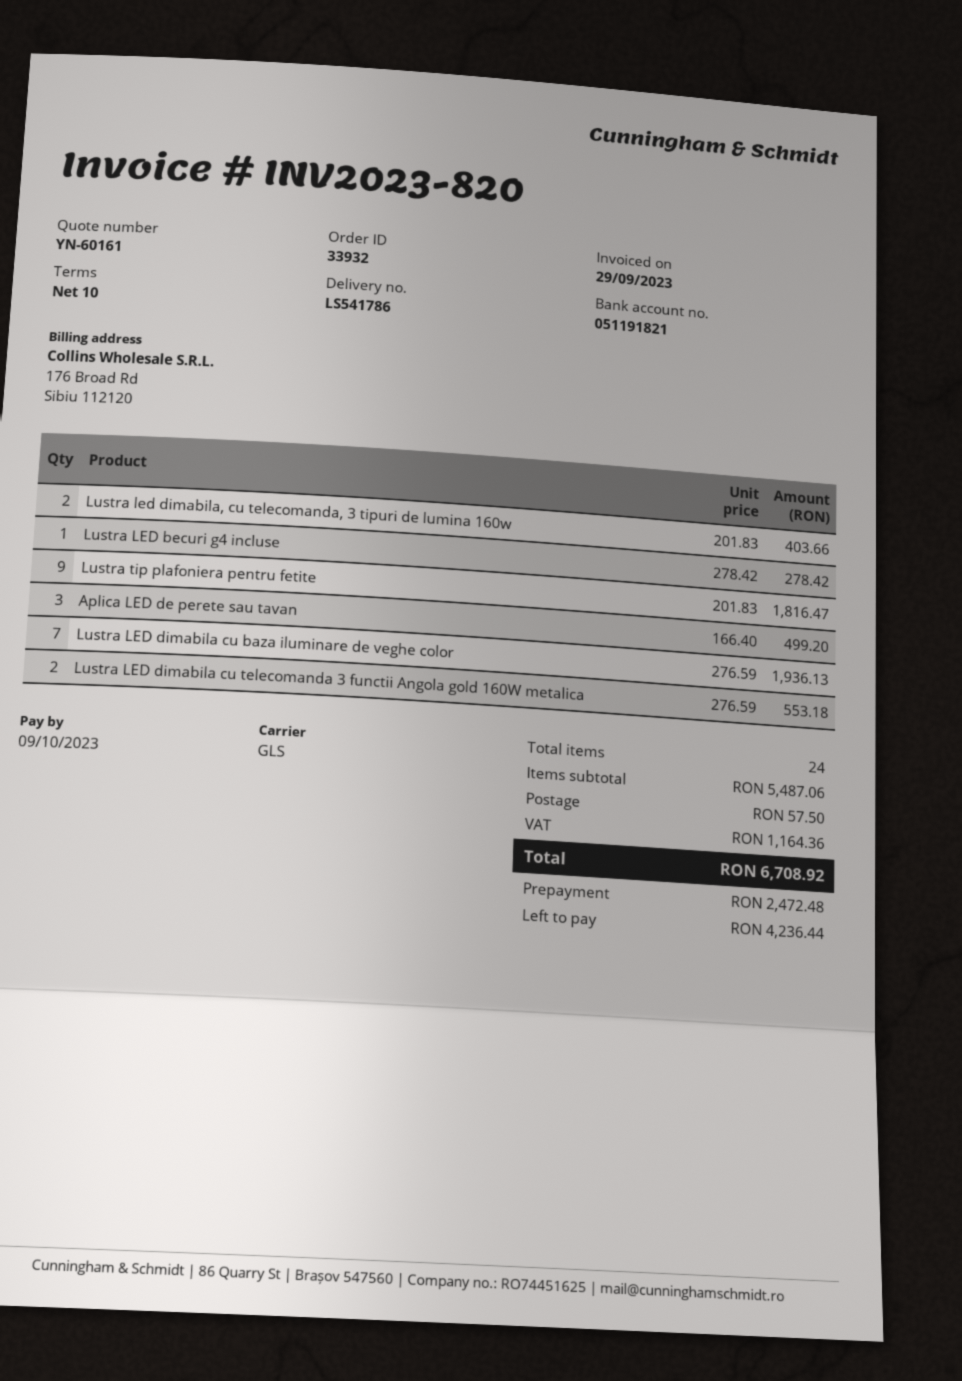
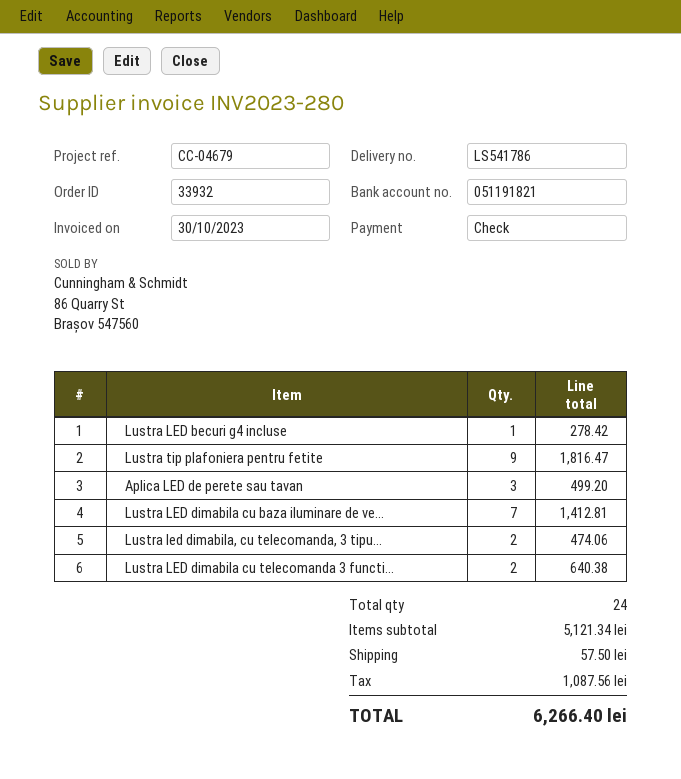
invoice number: INV2023-820 -> INV2023-280
invoice date: 2023-09-29 -> 2023-10-30
Lustra led dimabila, cu telecomanda, 3 tipuri de lumina 160w: 2 for 403.66 -> 2 for 474.06
Lustra LED dimabila cu baza iluminare de veghe color: 7 for 1936.13 -> 7 for 1412.81
Lustra LED dimabila cu telecomanda 3 functii Angola gold 160W metalica: 2 for 553.18 -> 2 for 640.38
subtotal: 5487.06 -> 5121.34
tax: 1164.36 -> 1087.56
total: 6708.92 -> 6266.40

